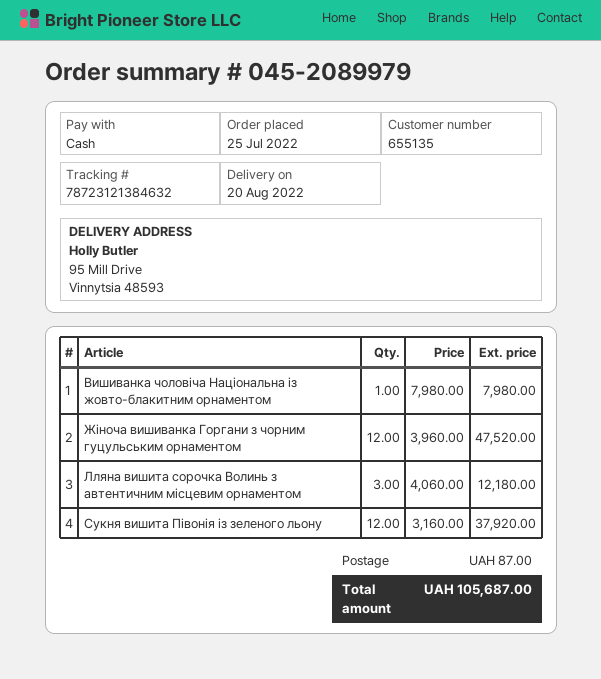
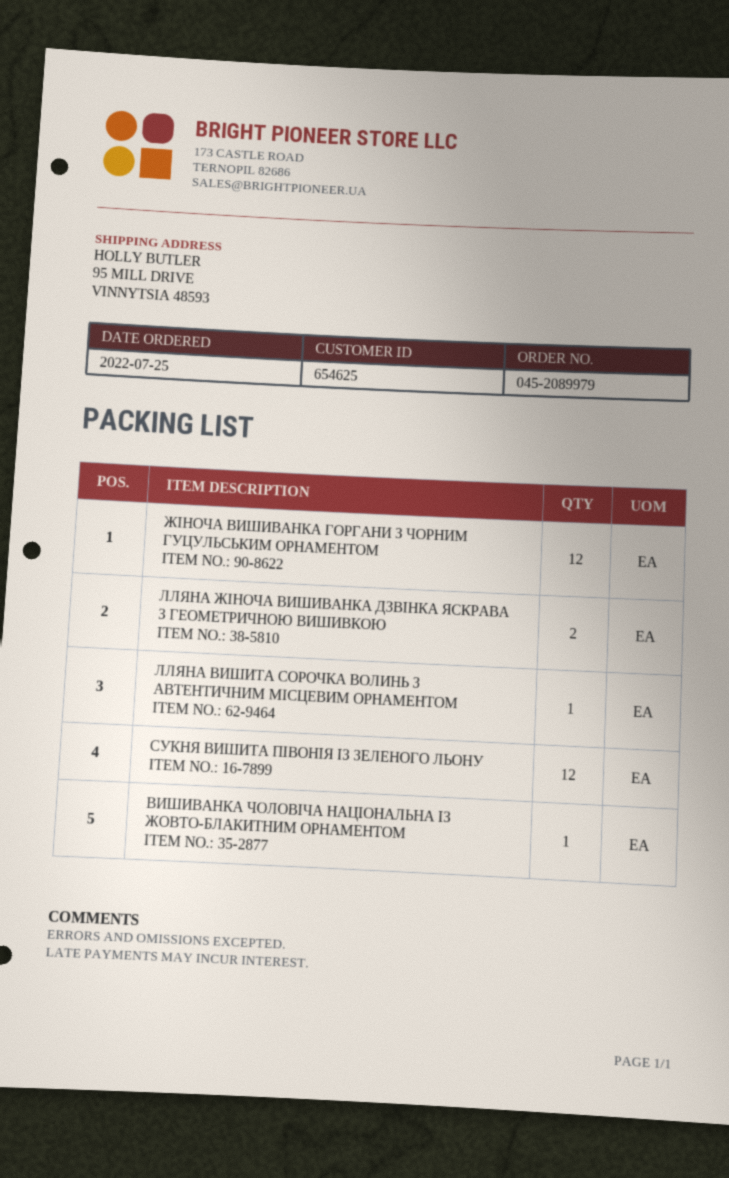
customer number: 655135 -> 654625
Лляна вишита сорочка Волинь з автентичним місцевим орнаментом: 3 -> 1
ЛЛЯНА ЖІНОЧА ВИШИВАНКА ДЗВІНКА ЯСКРАВА З ГЕОМЕТРИЧНОЮ ВИШИВКОЮ: none -> 2

